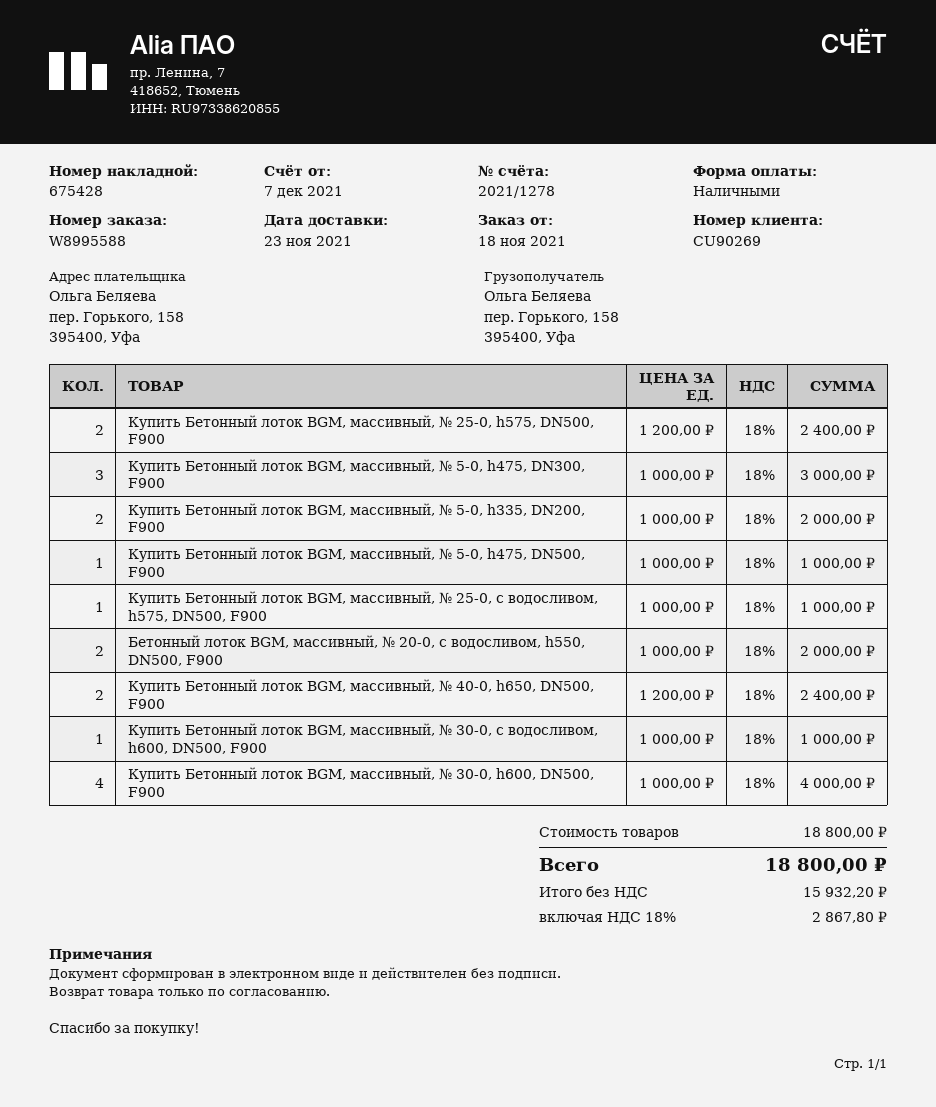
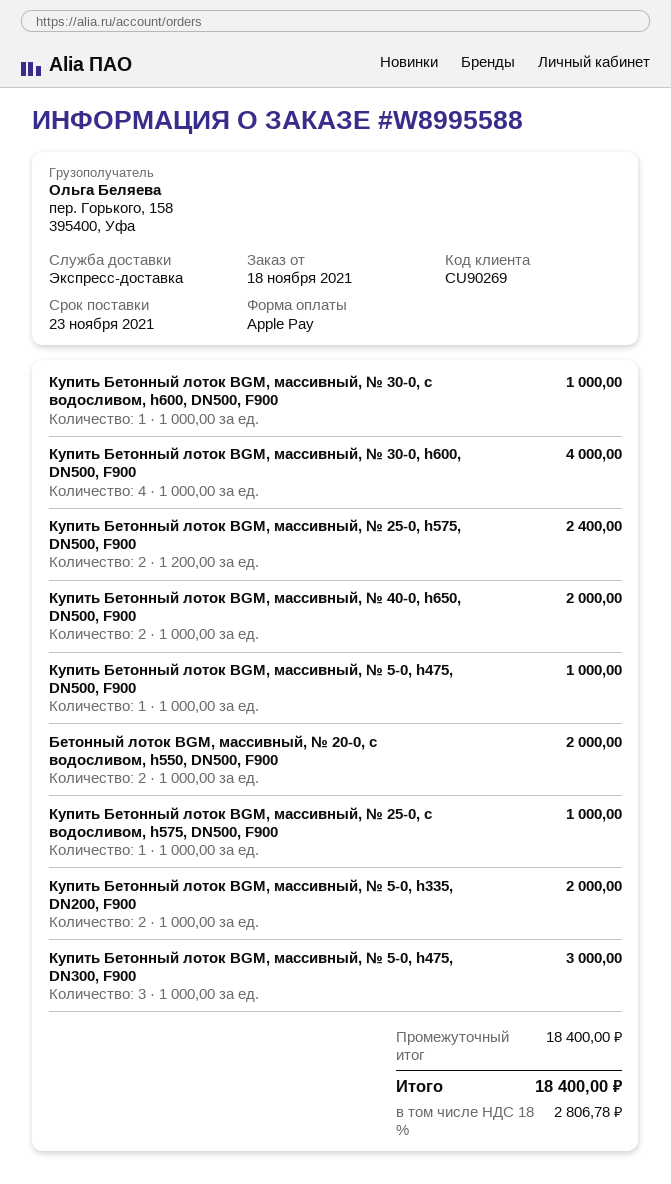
payment method: cash -> Apple Pay
Купить Бетонный лоток BGM, массивный, № 40-0, h650, DN500, F900: 2 x 1200.00 = 2400.00 -> 2 x 1000.00 = 2000.00
subtotal: 18800.00 -> 18400.00
tax: 18% = 2867.80 -> 18% = 2806.78
total: 18800.00 -> 18400.00

